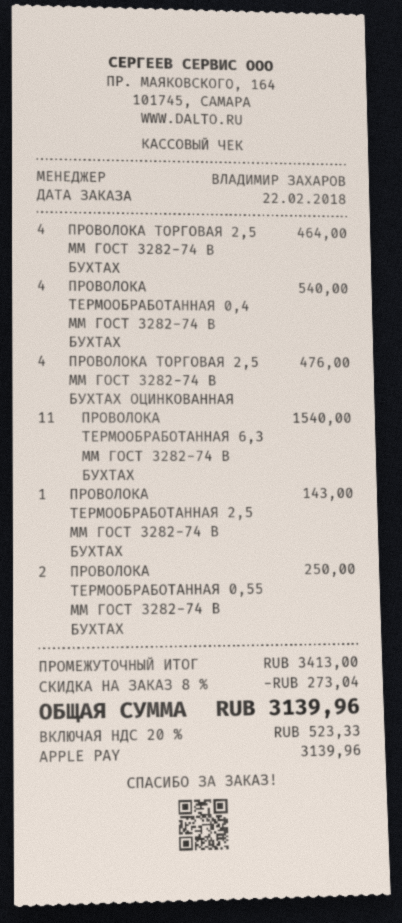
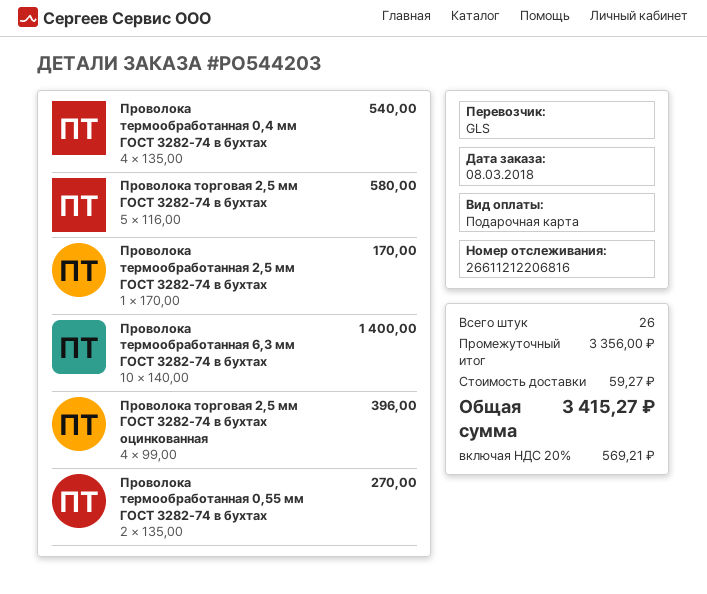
order date: 2018-02-22 -> 2018-03-08
payment method: Apple Pay -> gift card
ПРОВОЛОКА ТОРГОВАЯ 2,5 ММ ГОСТ 3282-74 В БУХТАХ: 4 for 464.00 -> 5 for 580.00
ПРОВОЛОКА ТОРГОВАЯ 2,5 ММ ГОСТ 3282-74 В БУХТАХ ОЦИНКОВАННАЯ: 4 for 476.00 -> 4 for 396.00
ПРОВОЛОКА ТЕРМООБРАБОТАННАЯ 6,3 ММ ГОСТ 3282-74 В БУХТАХ: 11 for 1540.00 -> 10 for 1400.00
ПРОВОЛОКА ТЕРМООБРАБОТАННАЯ 2,5 ММ ГОСТ 3282-74 В БУХТАХ: 1 for 143.00 -> 1 for 170.00
ПРОВОЛОКА ТЕРМООБРАБОТАННАЯ 0,55 ММ ГОСТ 3282-74 В БУХТАХ: 2 for 250.00 -> 2 for 270.00
subtotal: 3413.00 -> 3356.00
discount: 8% = 273.04 -> none
shipping: none -> 59.27
tax: 20% = 523.33 -> 20% = 569.21
total: 3139.96 -> 3415.27

